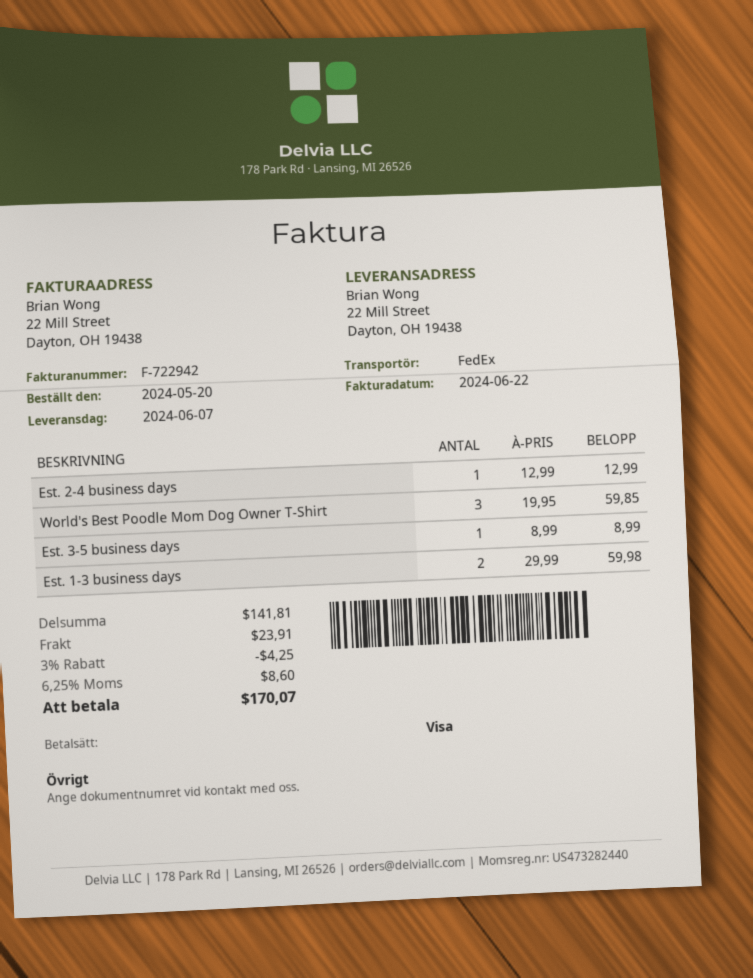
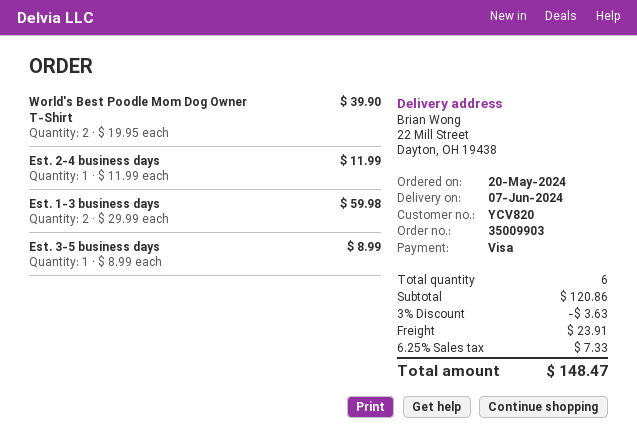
Est. 2-4 business days: 1 x 12.99 = 12.99 -> 1 x 11.99 = 11.99
World's Best Poodle Mom Dog Owner T-Shirt: 3 x 19.95 = 59.85 -> 2 x 19.95 = 39.90
subtotal: 141.81 -> 120.86
discount: 3% = 4.25 -> 3% = 3.63
tax: 6.25% = 8.60 -> 6.25% = 7.33
total: 170.07 -> 148.47

